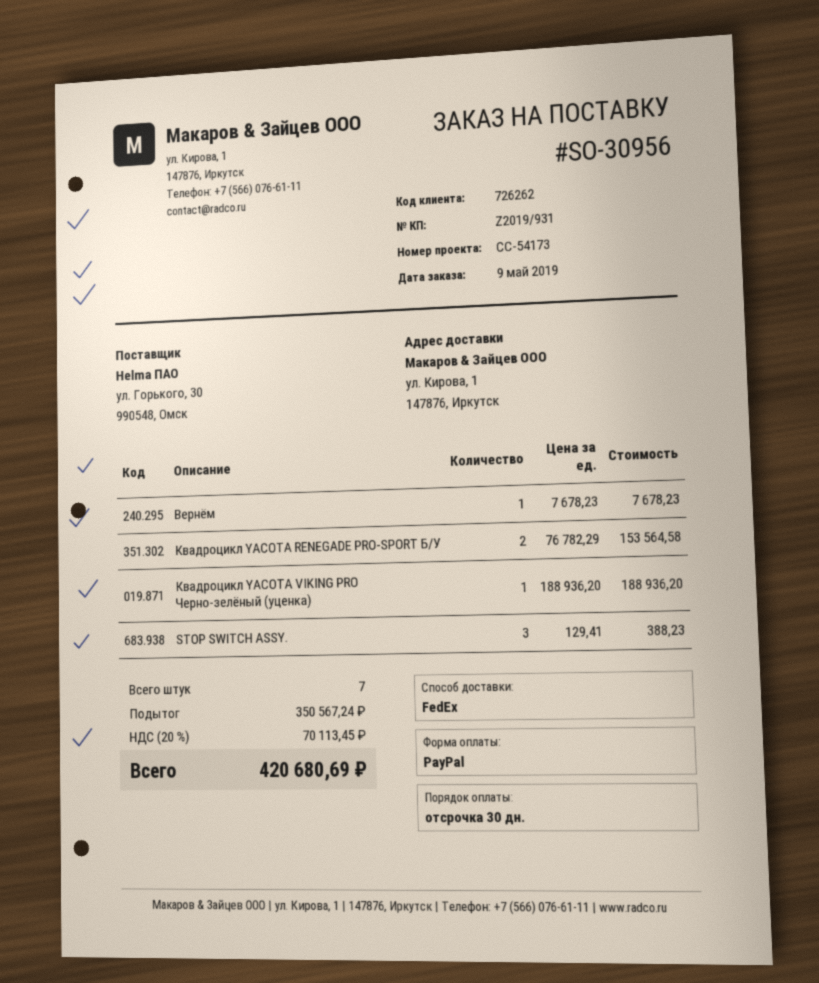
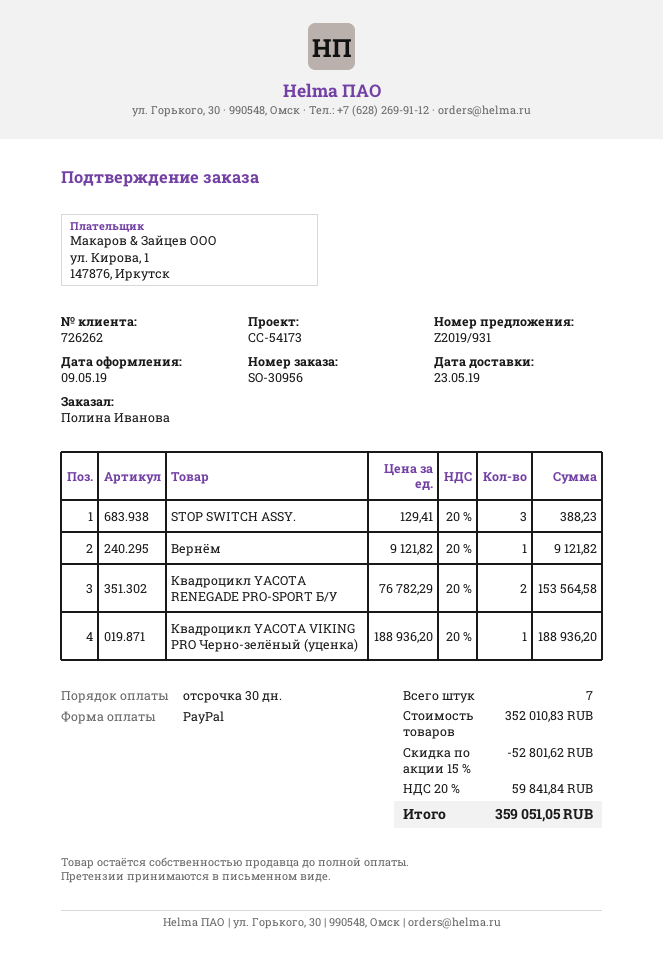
Вернём: 1 x 7678.23 = 7678.23 -> 1 x 9121.82 = 9121.82
subtotal: 350567.24 -> 352010.83
discount: none -> 15% = 52801.62
tax: 20% = 70113.45 -> 20% = 59841.84
total: 420680.69 -> 359051.05

